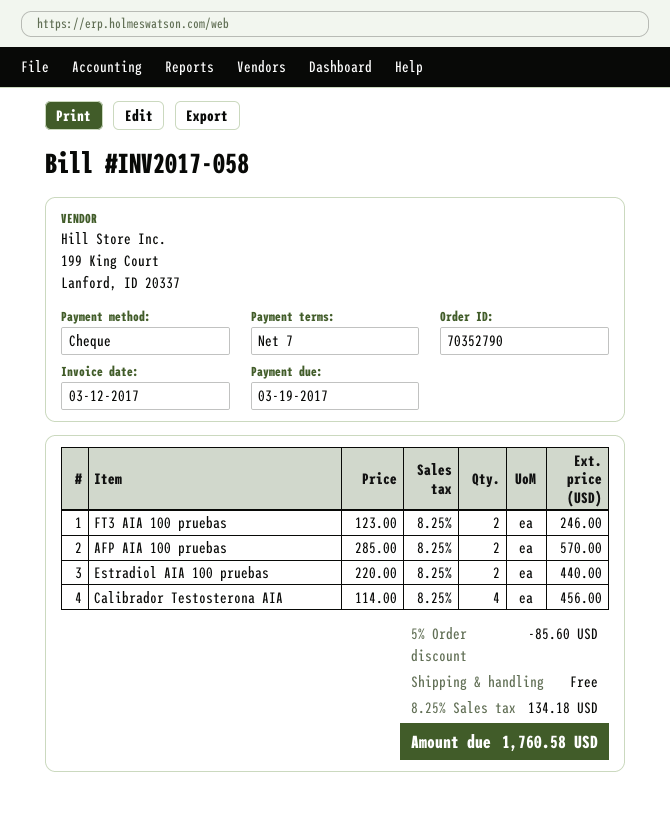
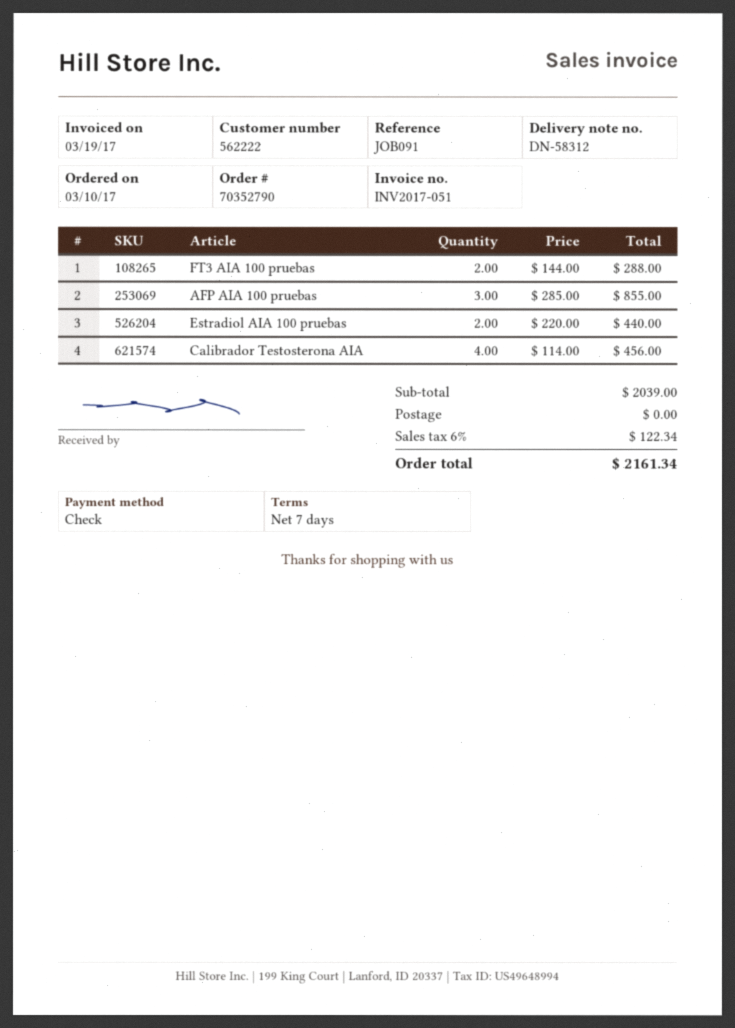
invoice number: INV2017-058 -> INV2017-051
invoice date: 2017-03-12 -> 2017-03-19
FT3 AIA 100 pruebas: 2 x 123.00 = 246.00 -> 2 x 144.00 = 288.00
AFP AIA 100 pruebas: 2 x 285.00 = 570.00 -> 3 x 285.00 = 855.00
discount: 5% = 85.60 -> none
tax: 8.25% = 134.18 -> 6% = 122.34
total: 1760.58 -> 2161.34

